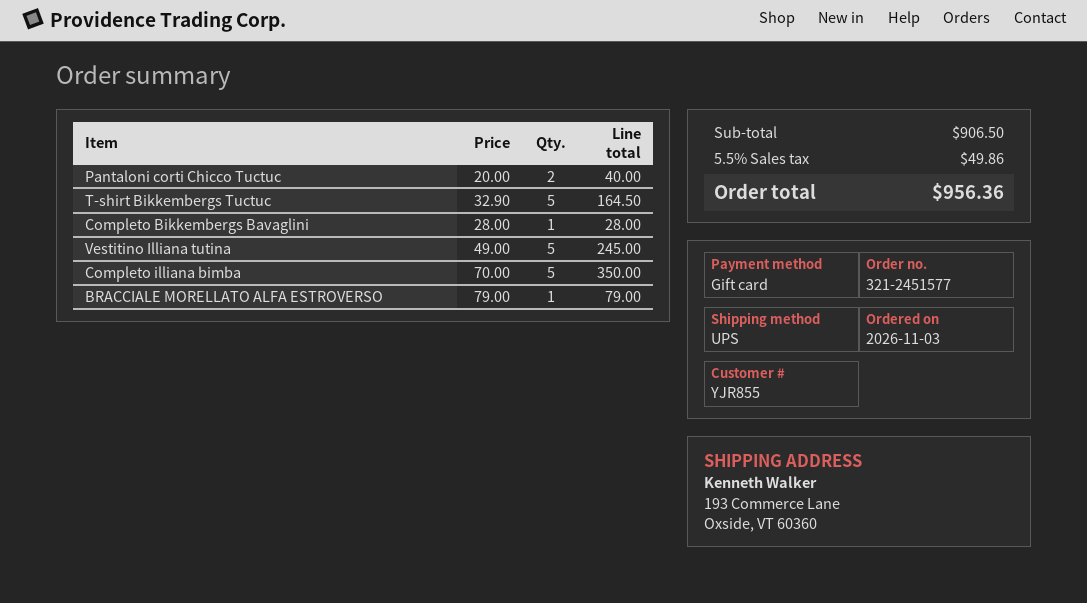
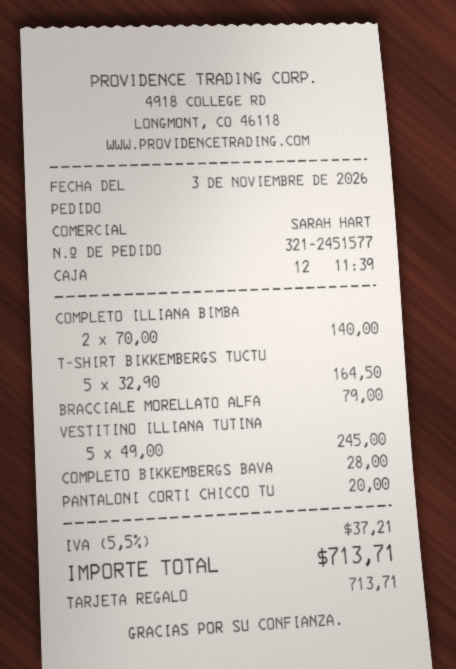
Pantaloni corti Chicco Tuctuc: 2 x 20.00 = 40.00 -> 1 x 20.00 = 20.00
Completo illiana bimba: 5 x 70.00 = 350.00 -> 2 x 70.00 = 140.00
tax: 5.5% = 49.86 -> 5.5% = 37.21
total: 956.36 -> 713.71

